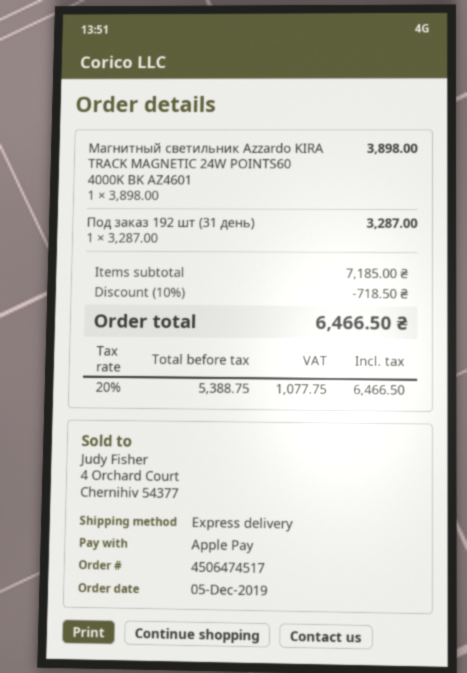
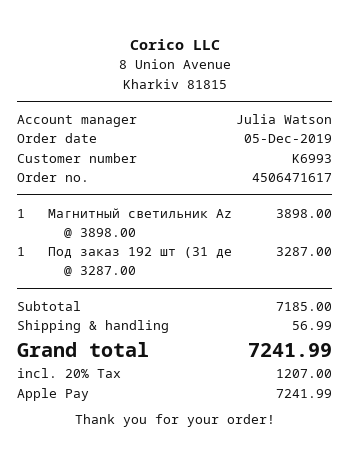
order number: 4506474517 -> 4506471617
discount: 10% = 718.50 -> none
shipping: none -> 56.99
tax: 20% = 1077.75 -> 20% = 1207.00
total: 6466.50 -> 7241.99

